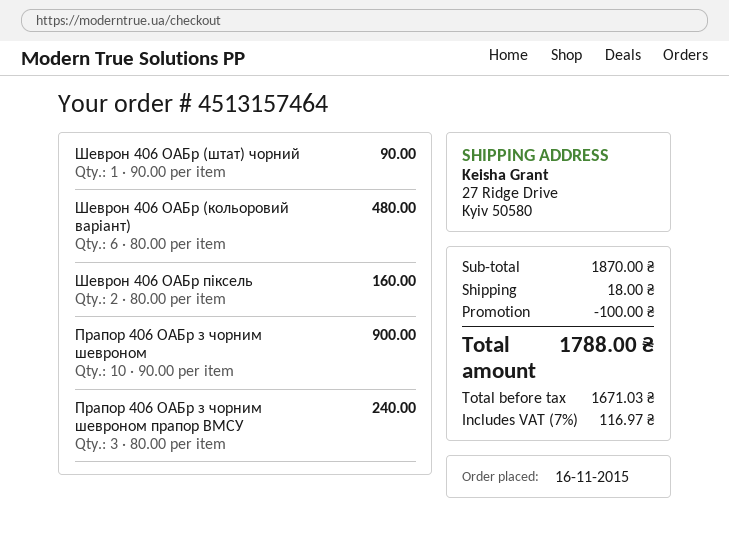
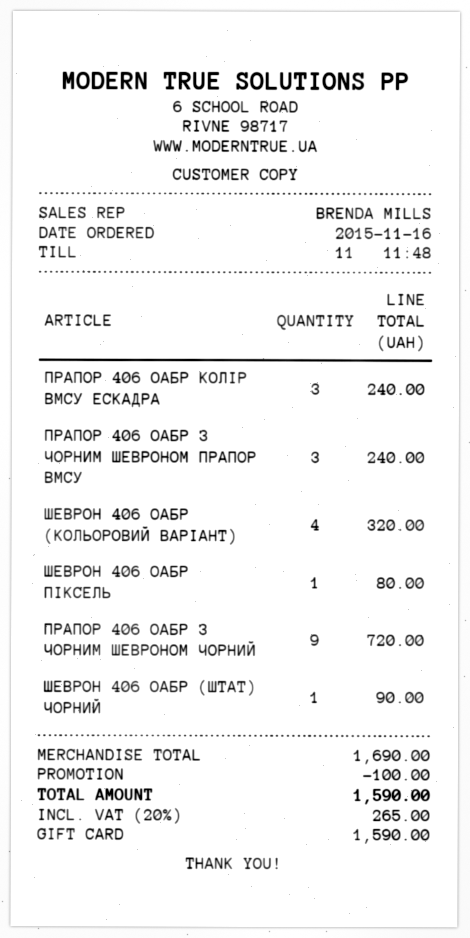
Шеврон 406 ОАБр (кольоровий варіант): 6 for 480.00 -> 4 for 320.00
Шеврон 406 ОАБр піксель: 2 for 160.00 -> 1 for 80.00
Прапор 406 ОАБр з чорним шевроном: 10 for 900.00 -> none
ПРАПОР 406 ОАБР КОЛІР ВМСУ ЕСКАДРА: none -> 3 for 240.00
ПРАПОР 406 ОАБР З ЧОРНИМ ШЕВРОНОМ ЧОРНИЙ: none -> 9 for 720.00
subtotal: 1870.00 -> 1690.00
shipping: 18.00 -> none
tax: 7% = 116.97 -> 20% = 265.00
total: 1788.00 -> 1590.00

